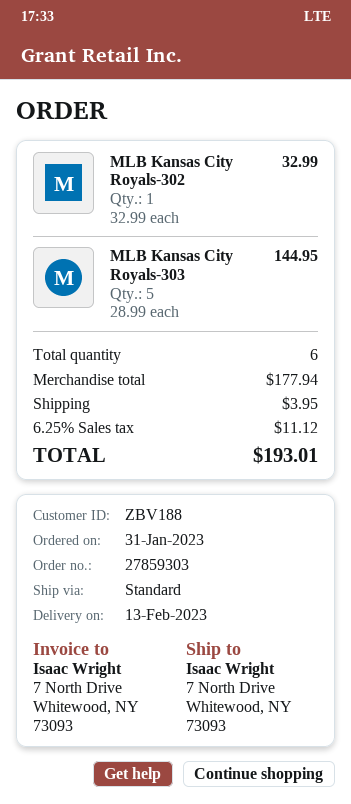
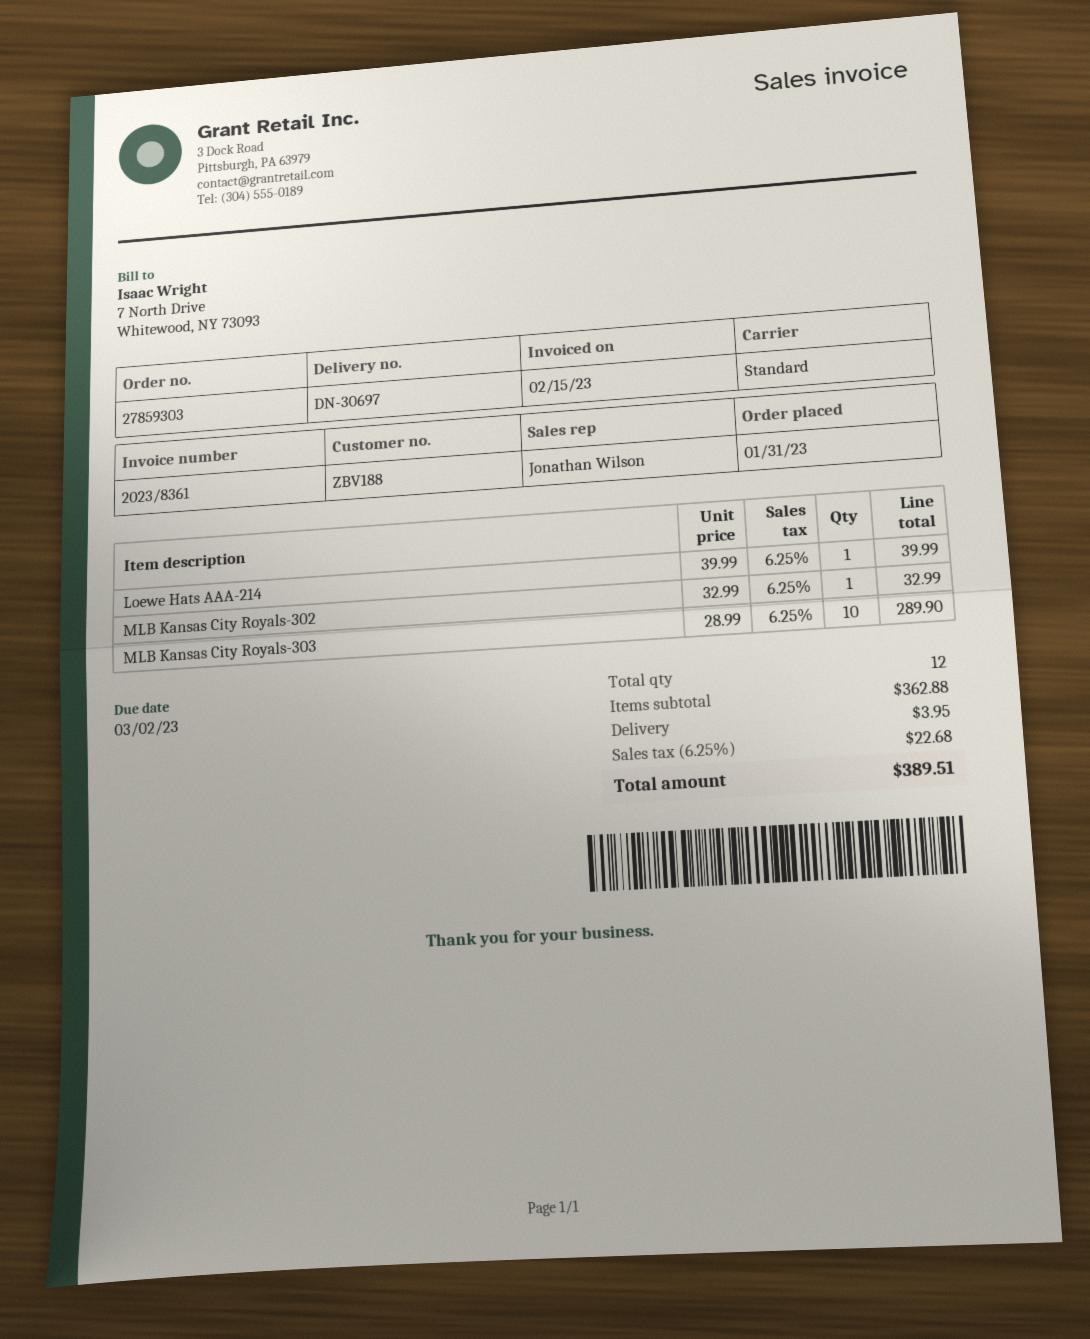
MLB Kansas City Royals-303: 5 x 28.99 = 144.95 -> 10 x 28.99 = 289.90
Loewe Hats AAA-214: none -> 1 x 39.99 = 39.99
total quantity: 6 -> 12
subtotal: 177.94 -> 362.88
tax: 6.25% = 11.12 -> 6.25% = 22.68
total: 193.01 -> 389.51

